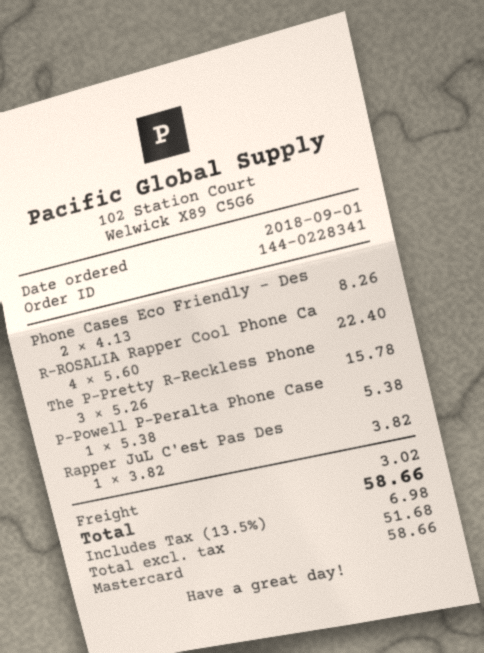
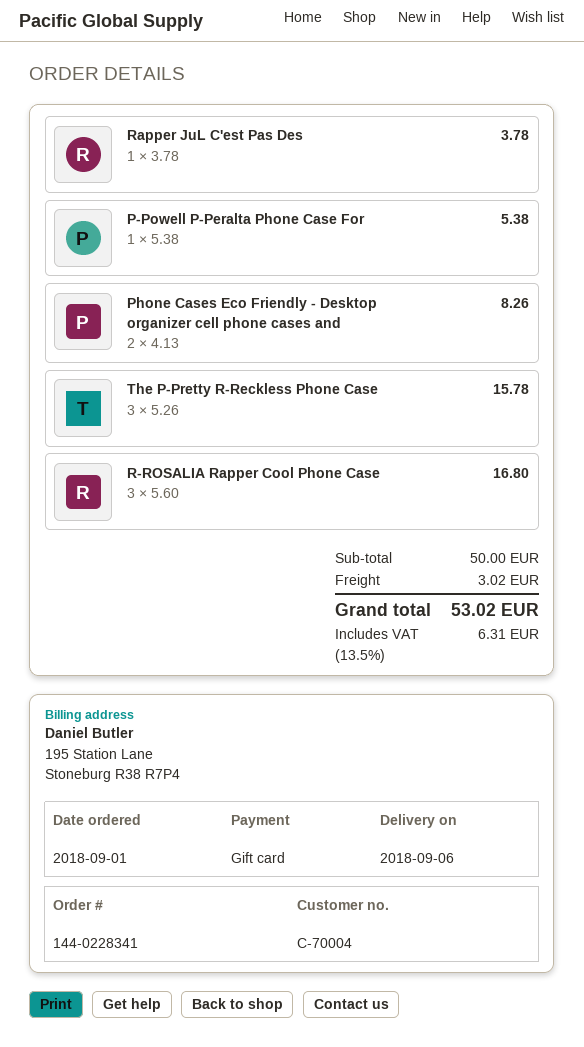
payment method: Mastercard -> gift card
R-ROSALIA Rapper Cool Phone Ca: 4 x 5.60 = 22.40 -> 3 x 5.60 = 16.80
Rapper JuL C'est Pas Des: 1 x 3.82 = 3.82 -> 1 x 3.78 = 3.78
tax: 13.5% = 6.98 -> 13.5% = 6.31
total: 58.66 -> 53.02

